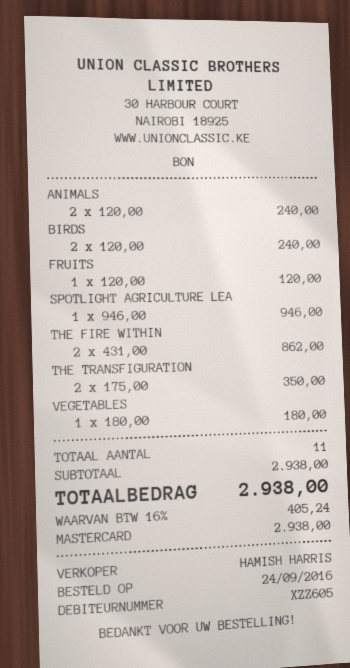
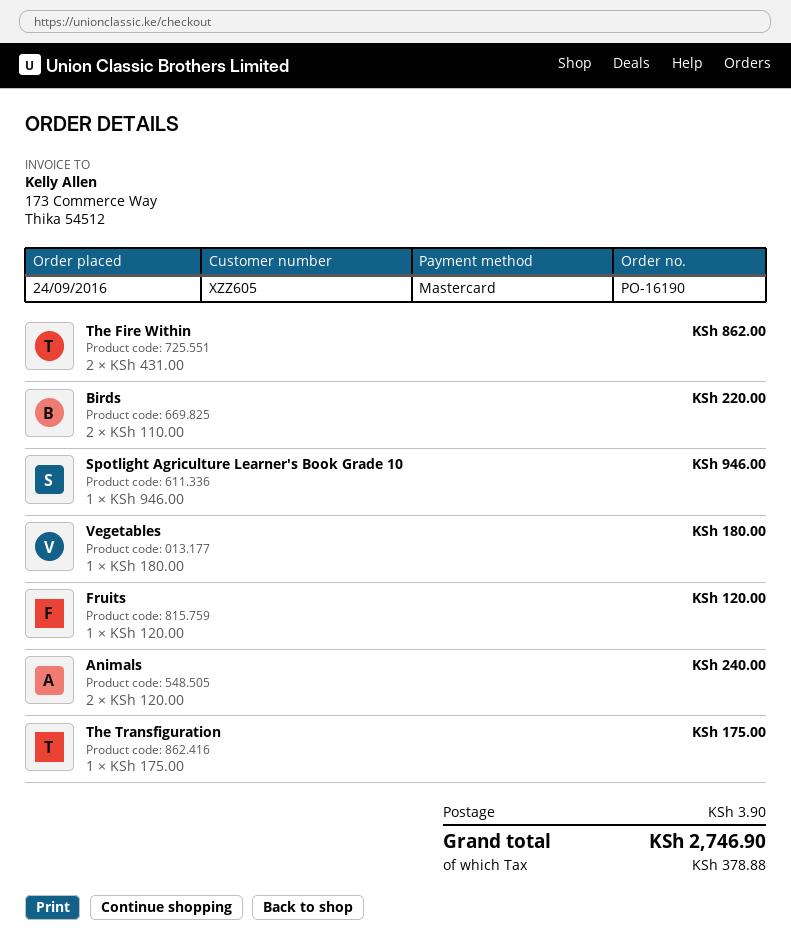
BIRDS: 2 x 120.00 = 240.00 -> 2 x 110.00 = 220.00
THE TRANSFIGURATION: 2 x 175.00 = 350.00 -> 1 x 175.00 = 175.00
shipping: none -> 3.90
tax: 405.24 -> 378.88
total: 2938.00 -> 2746.90

